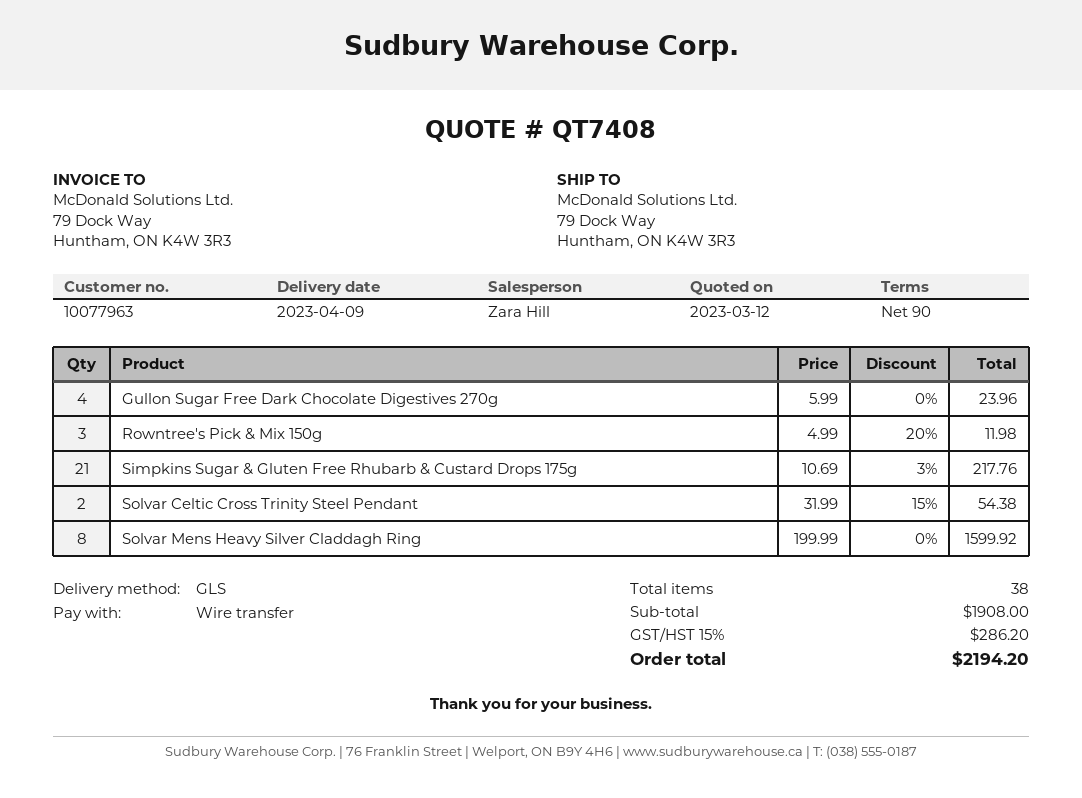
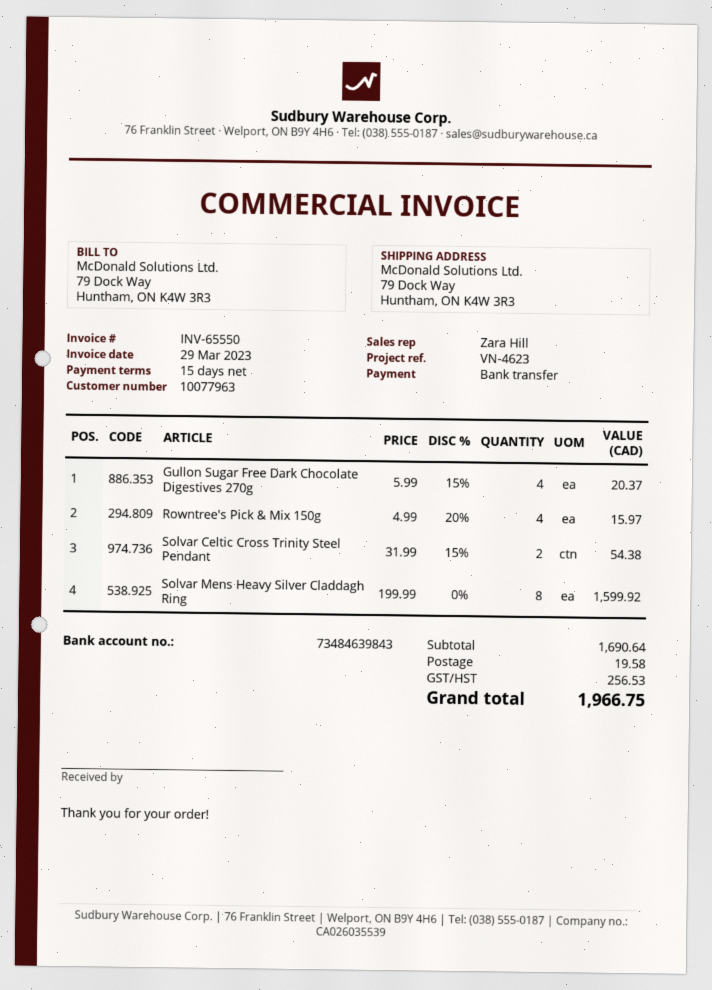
payment terms: 90 days -> 15 days
Gullon Sugar Free Dark Chocolate Digestives 270g: 4 x 5.99 = 23.96 -> 4 x 5.99 - 15% = 20.37
Rowntree's Pick & Mix 150g: 3 x 4.99 - 20% = 11.98 -> 4 x 4.99 - 20% = 15.97
Simpkins Sugar & Gluten Free Rhubarb & Custard Drops 175g: 21 x 10.69 - 3% = 217.76 -> none
subtotal: 1908.00 -> 1690.64
shipping: none -> 19.58
tax: 286.20 -> 256.53
total: 2194.20 -> 1966.75

